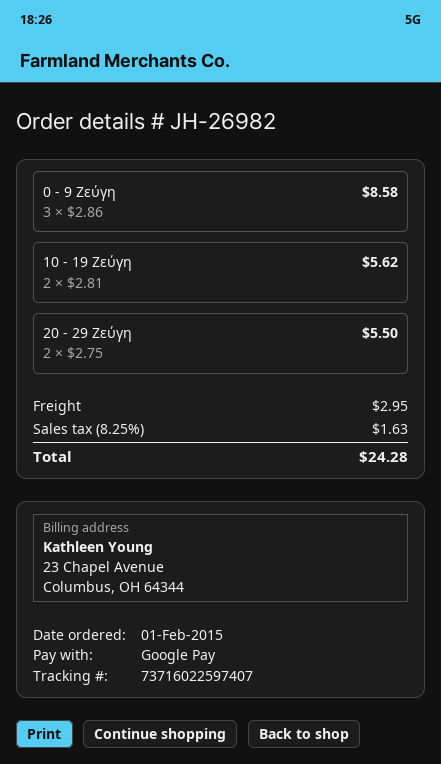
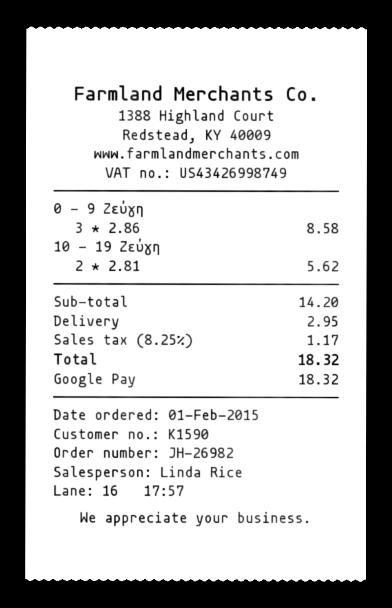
20 - 29 Ζεύγη: 2 x 2.75 = 5.50 -> none
tax: 8.25% = 1.63 -> 8.25% = 1.17
total: 24.28 -> 18.32

